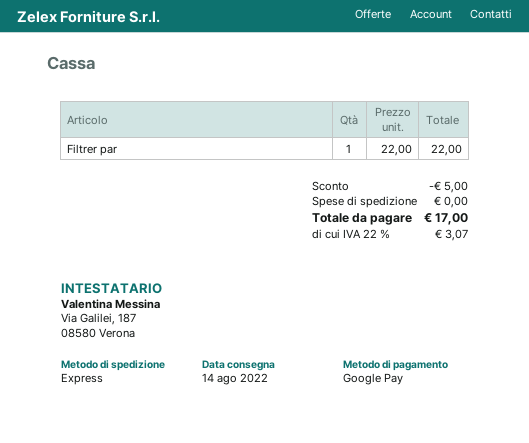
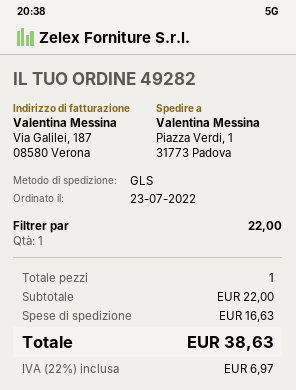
shipping method: express -> GLS
discount: 5.00 -> none
shipping: 0.00 -> 16.63
tax: 22% = 3.07 -> 22% = 6.97
total: 17.00 -> 38.63

